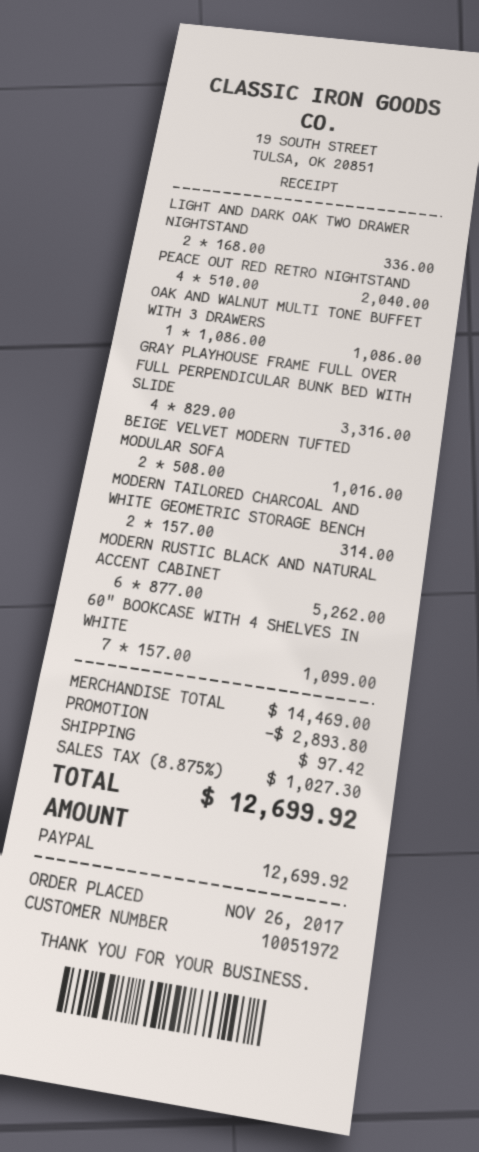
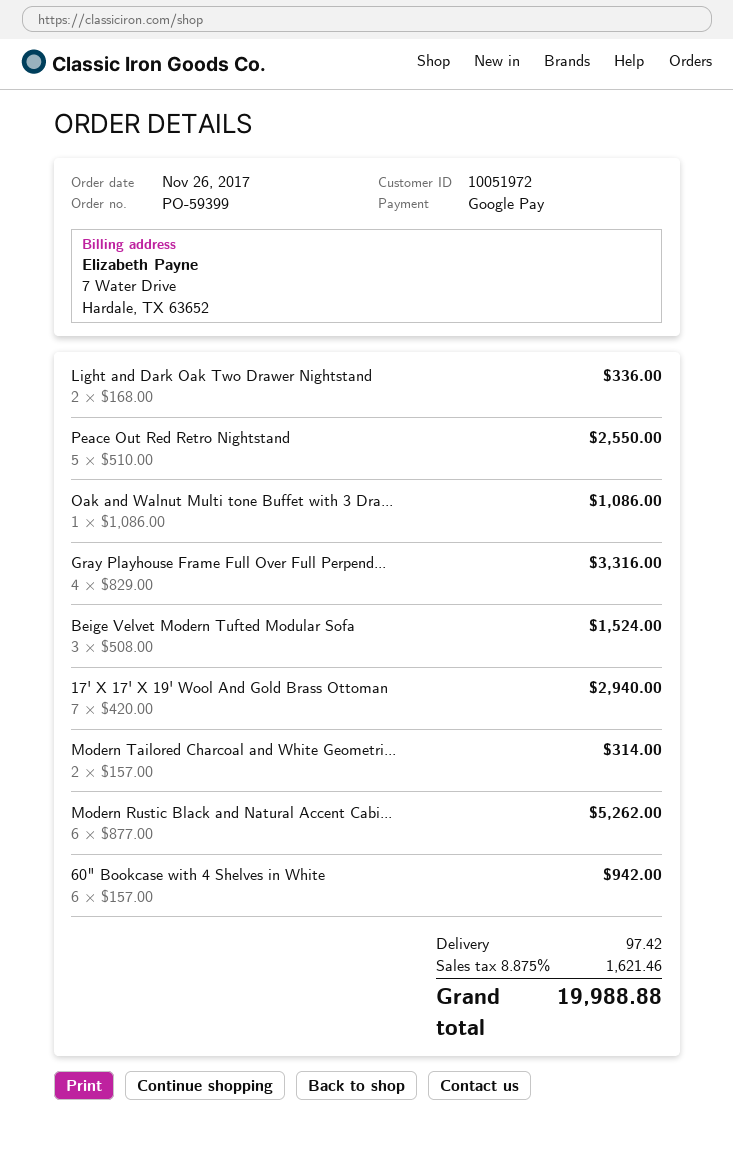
payment method: PayPal -> Google Pay
PEACE OUT RED RETRO NIGHTSTAND: 4 x 510.00 = 2040.00 -> 5 x 510.00 = 2550.00
BEIGE VELVET MODERN TUFTED MODULAR SOFA: 2 x 508.00 = 1016.00 -> 3 x 508.00 = 1524.00
60" BOOKCASE WITH 4 SHELVES IN WHITE: 7 x 157.00 = 1099.00 -> 6 x 157.00 = 942.00
17' X 17' X 19' Wool And Gold Brass Ottoman: none -> 7 x 420.00 = 2940.00
discount: 2893.80 -> none
tax: 8.875% = 1027.30 -> 8.875% = 1621.46
total: 12699.92 -> 19988.88

